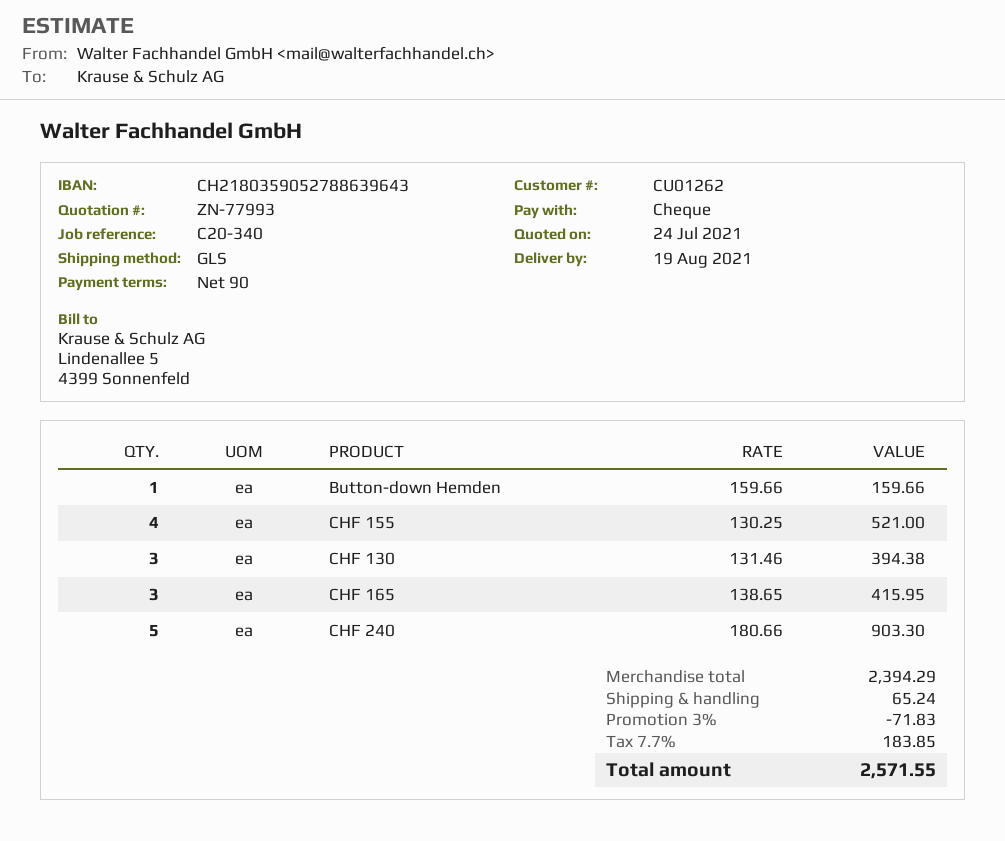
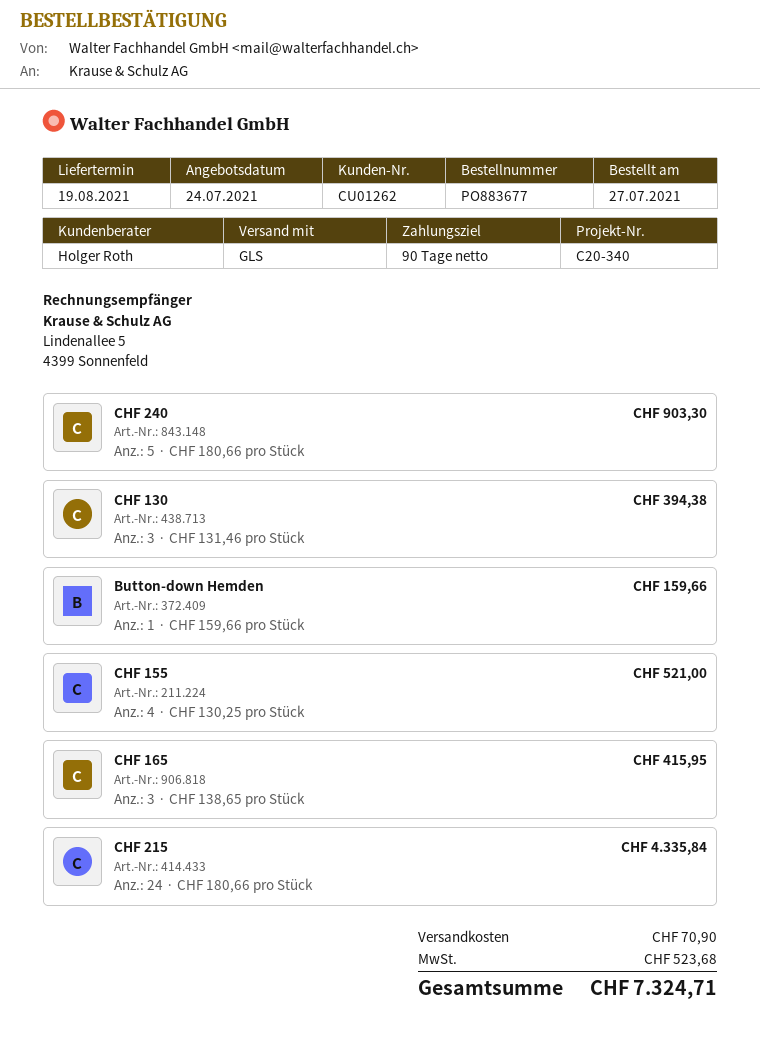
CHF 215: none -> 24 x 180.66 = 4335.84
discount: 3% = 71.83 -> none
shipping: 65.24 -> 70.90
tax: 183.85 -> 523.68
total: 2571.55 -> 7324.71

